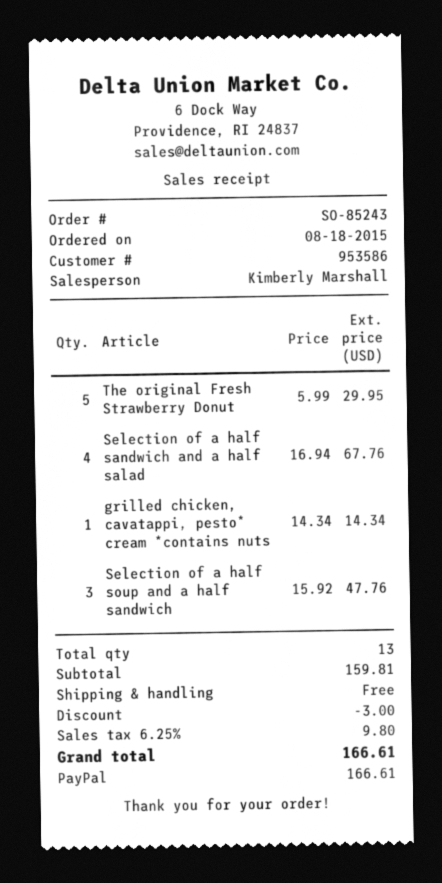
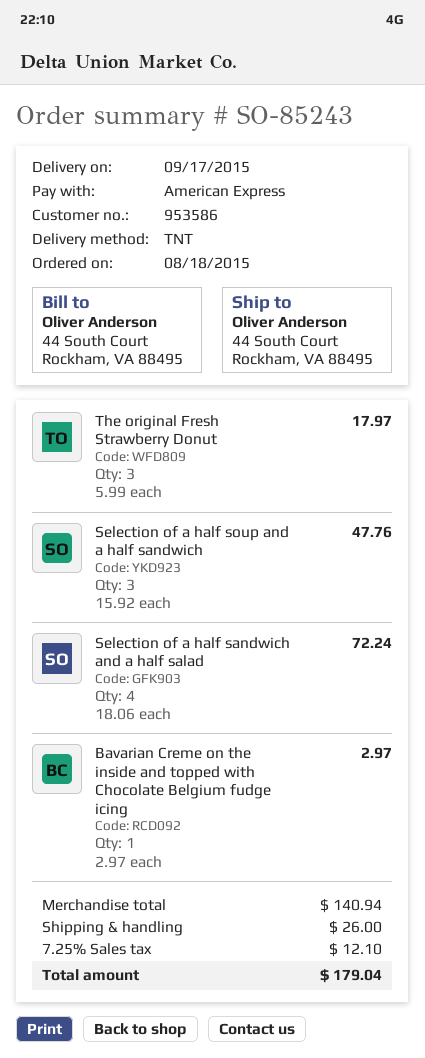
payment method: PayPal -> American Express
The original Fresh Strawberry Donut: 5 x 5.99 = 29.95 -> 3 x 5.99 = 17.97
Selection of a half sandwich and a half salad: 4 x 16.94 = 67.76 -> 4 x 18.06 = 72.24
grilled chicken, cavatappi, pesto* cream *contains nuts: 1 x 14.34 = 14.34 -> none
Bavarian Creme on the inside and topped with Chocolate Belgium fudge icing: none -> 1 x 2.97 = 2.97
subtotal: 159.81 -> 140.94
discount: 3.00 -> none
shipping: 0.00 -> 26.00
tax: 6.25% = 9.80 -> 7.25% = 12.10
total: 166.61 -> 179.04

